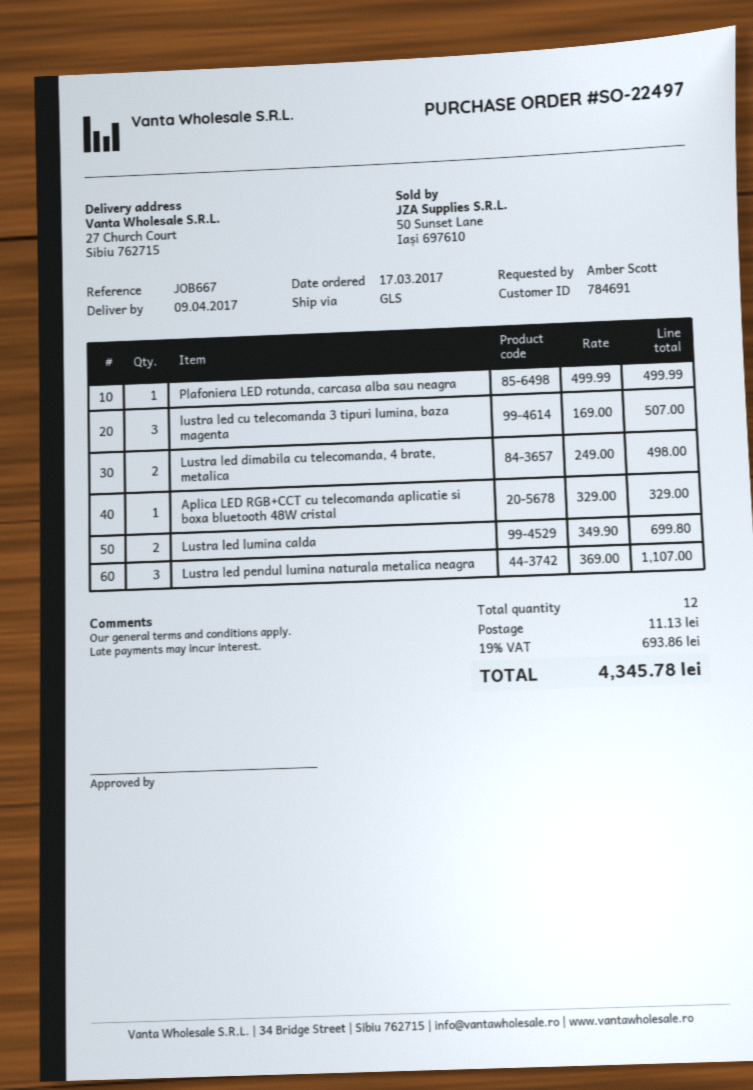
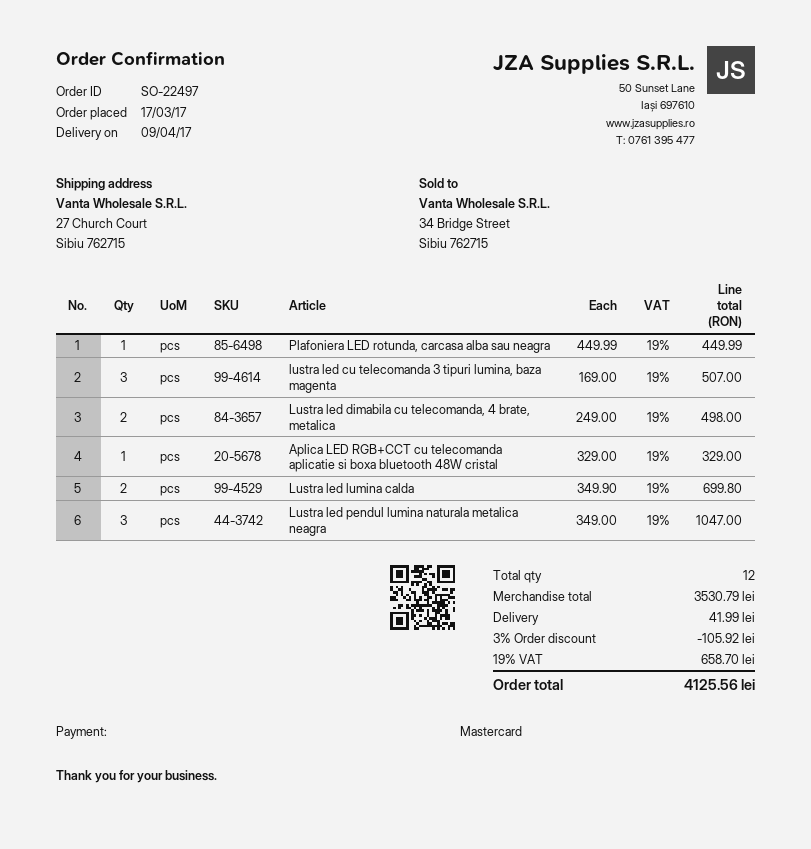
Plafoniera LED rotunda, carcasa alba sau neagra: 1 x 499.99 = 499.99 -> 1 x 449.99 = 449.99
Lustra led pendul lumina naturala metalica neagra: 3 x 369.00 = 1107.00 -> 3 x 349.00 = 1047.00
discount: none -> 3% = 105.92
shipping: 11.13 -> 41.99
tax: 19% = 693.86 -> 19% = 658.70
total: 4345.78 -> 4125.56

